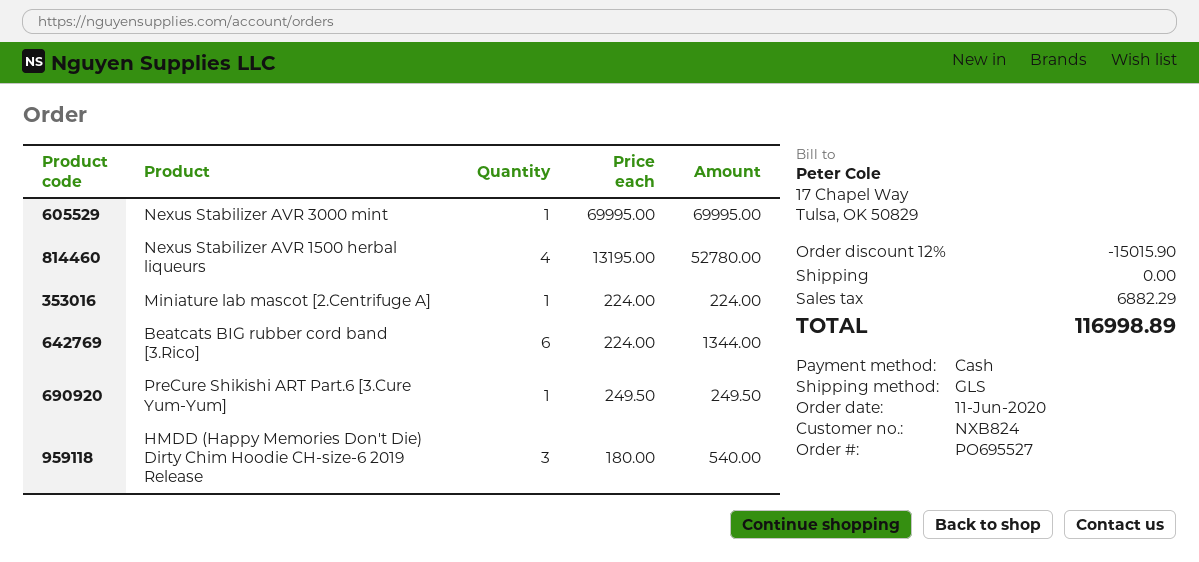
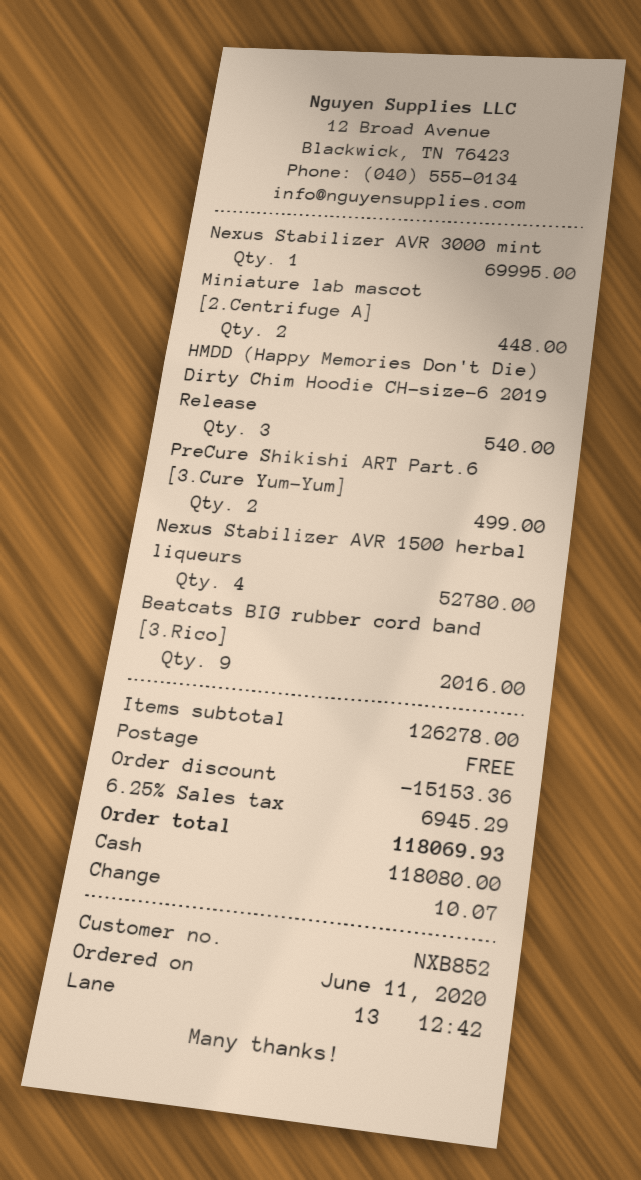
customer number: NXB824 -> NXB852
Miniature lab mascot [2.Centrifuge A]: 1 for 224.00 -> 2 for 448.00
Beatcats BIG rubber cord band [3.Rico]: 6 for 1344.00 -> 9 for 2016.00
PreCure Shikishi ART Part.6 [3.Cure Yum-Yum]: 1 for 249.50 -> 2 for 499.00
discount: 15015.90 -> 15153.36
tax: 6882.29 -> 6945.29
total: 116998.89 -> 118069.93

